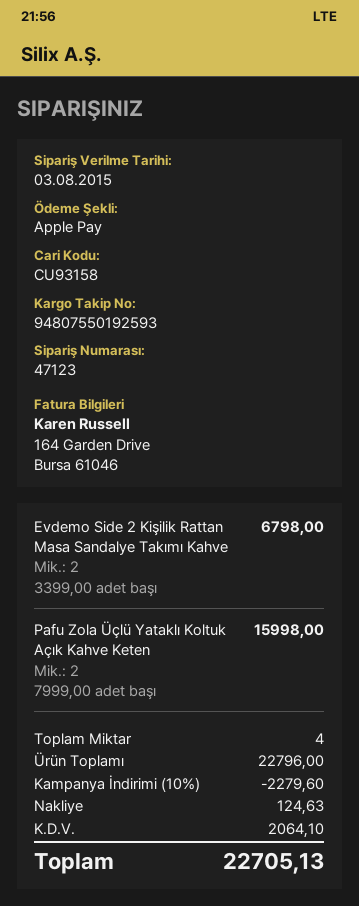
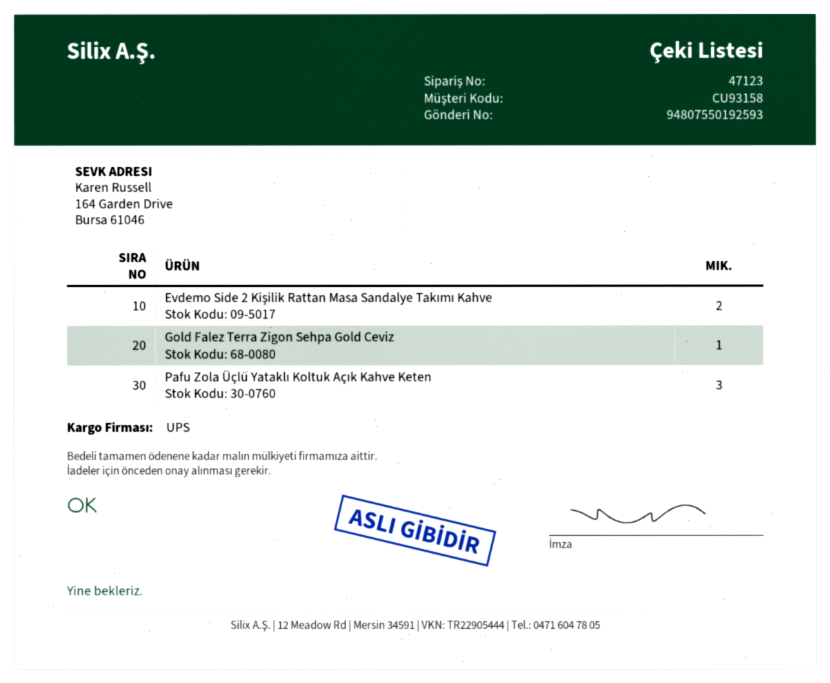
Pafu Zola Üçlü Yataklı Koltuk Açık Kahve Keten: 2 -> 3
Gold Falez Terra Zigon Sehpa Gold Ceviz: none -> 1

